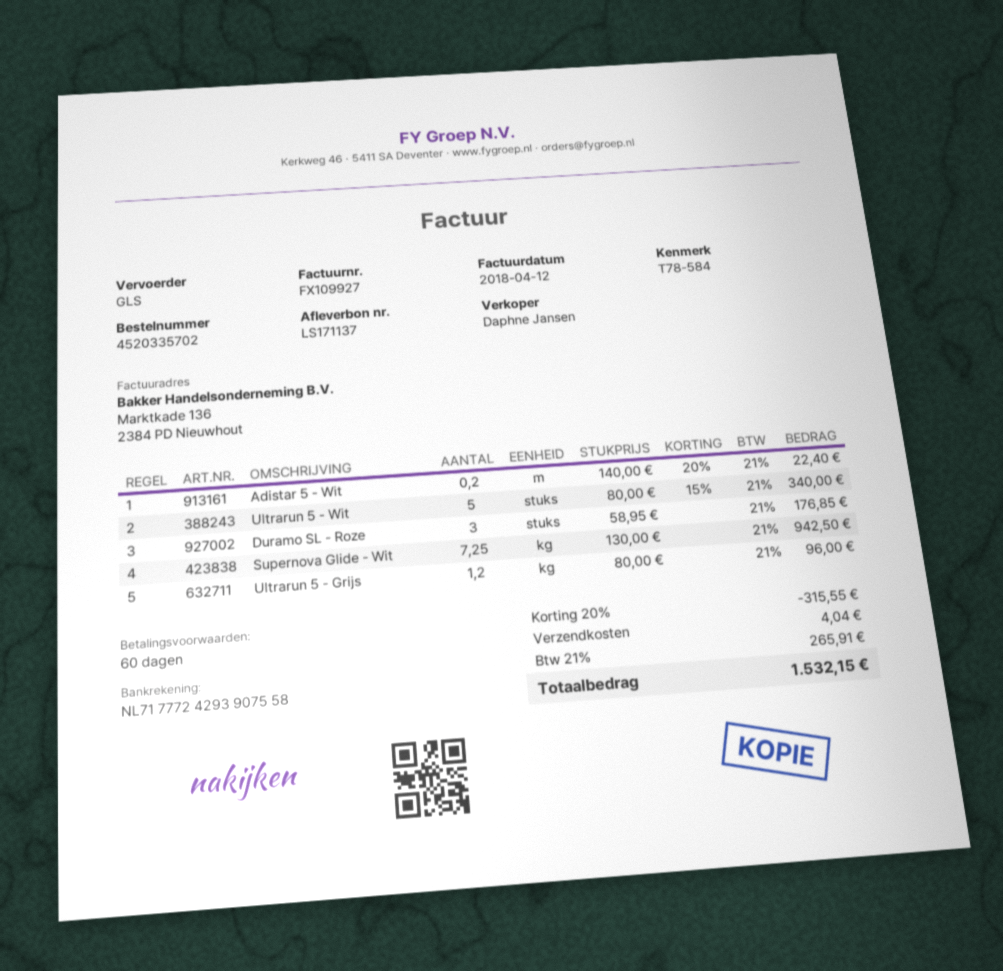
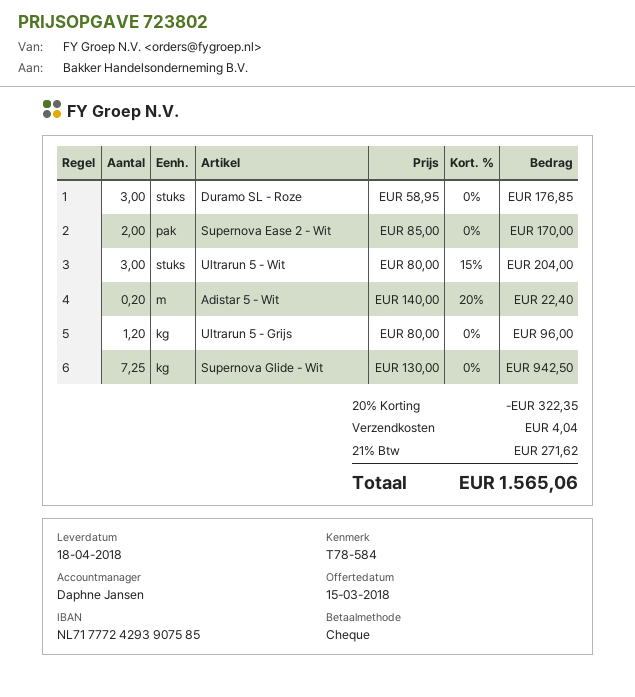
bank account: NL7177724293907558 -> NL7177724293907585
Ultrarun 5 - Wit: 5 x 80.00 - 15% = 340.00 -> 3 x 80.00 - 15% = 204.00
Supernova Ease 2 - Wit: none -> 2 x 85.00 = 170.00
discount: 20% = 315.55 -> 20% = 322.35
tax: 21% = 265.91 -> 21% = 271.62
total: 1532.15 -> 1565.06

